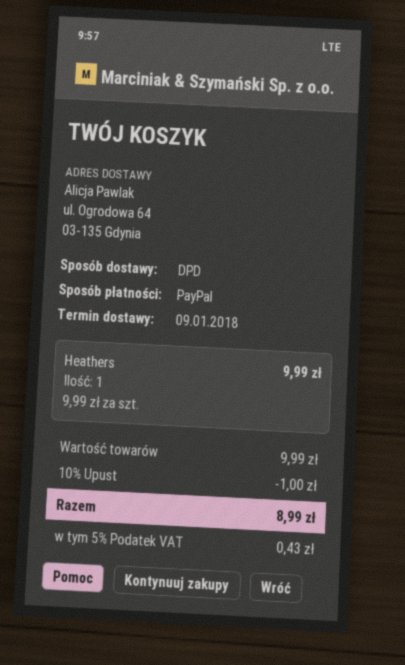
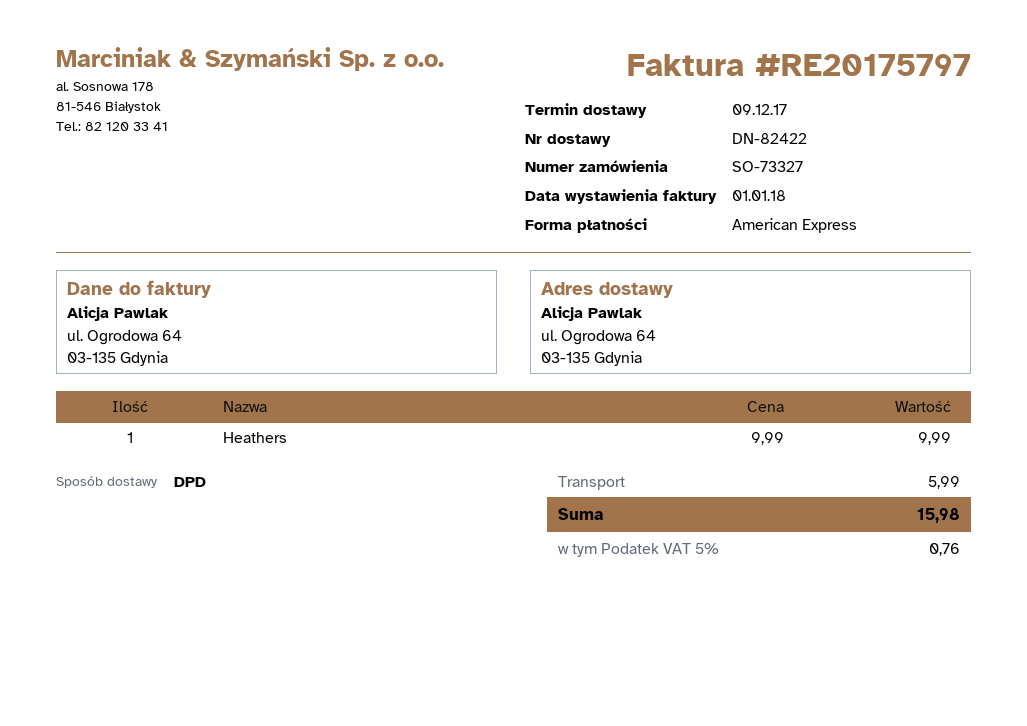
delivery date: 2018-01-09 -> 2017-12-09
payment method: PayPal -> American Express
discount: 10% = 1.00 -> none
shipping: none -> 5.99
tax: 5% = 0.43 -> 5% = 0.76
total: 8.99 -> 15.98

